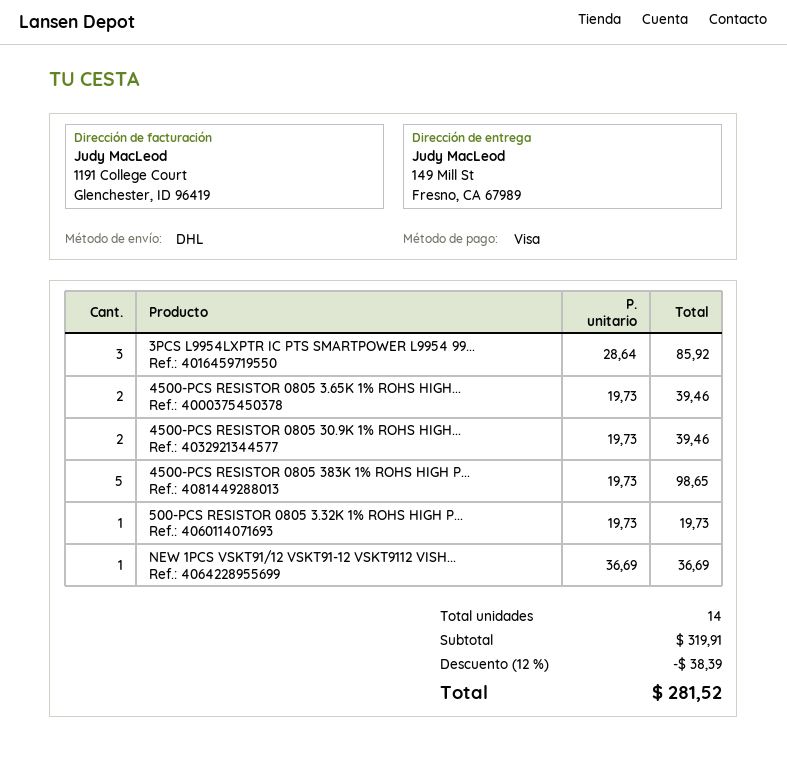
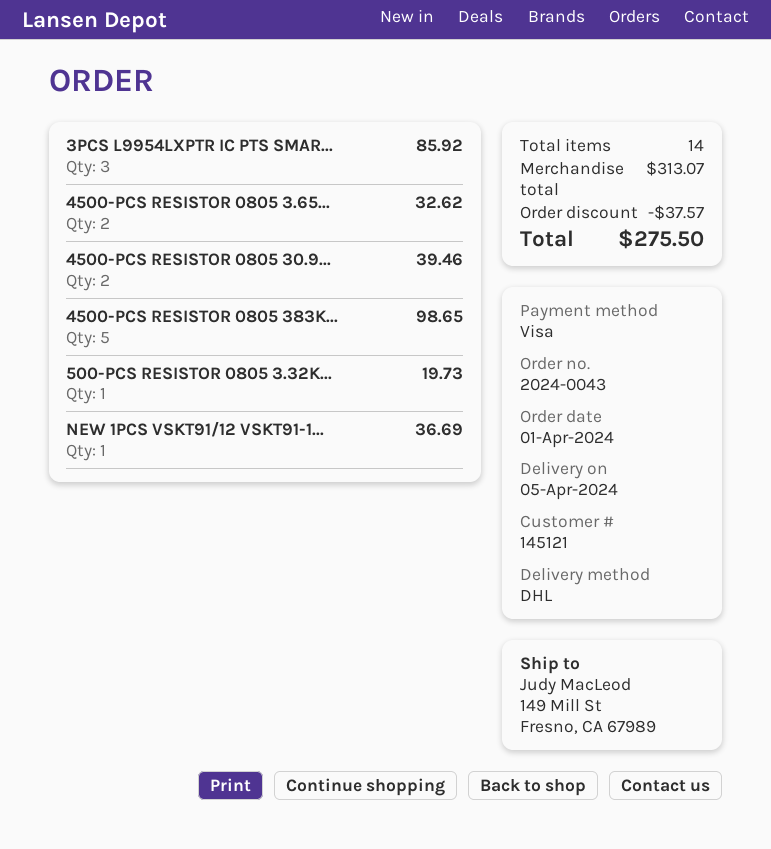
4500-PCS RESISTOR 0805 3.65K 1% ROHS HIGH...: 2 for 39.46 -> 2 for 32.62
subtotal: 319.91 -> 313.07
discount: 38.39 -> 37.57
total: 281.52 -> 275.50

